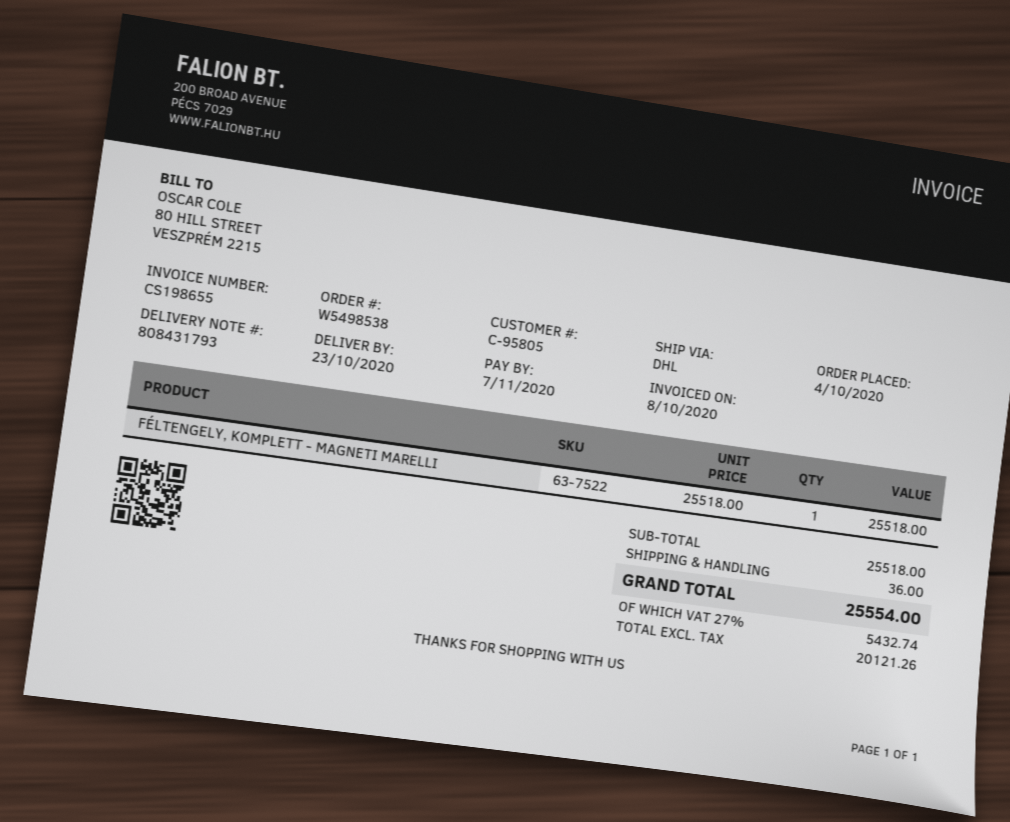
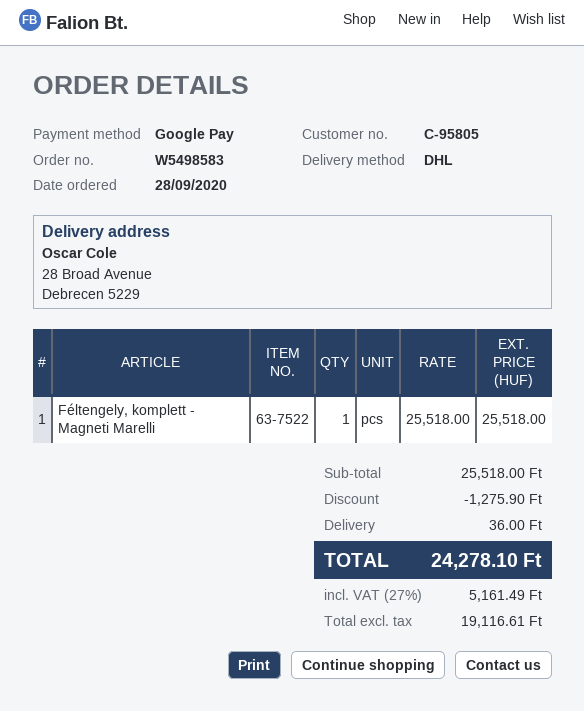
order number: W5498538 -> W5498583
order date: 2020-10-04 -> 2020-09-28
discount: none -> 1275.90
net: 20121.26 -> 19116.61
tax: 27% = 5432.74 -> 27% = 5161.49
total: 25554.00 -> 24278.10

